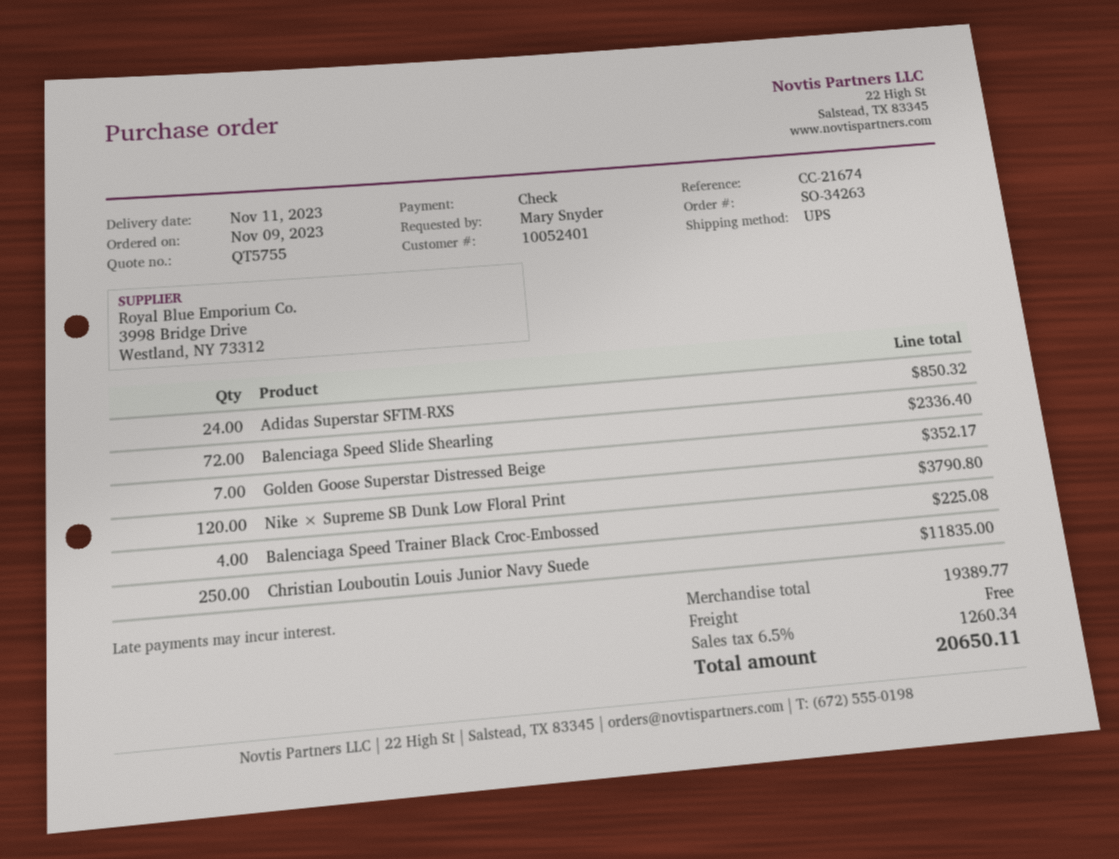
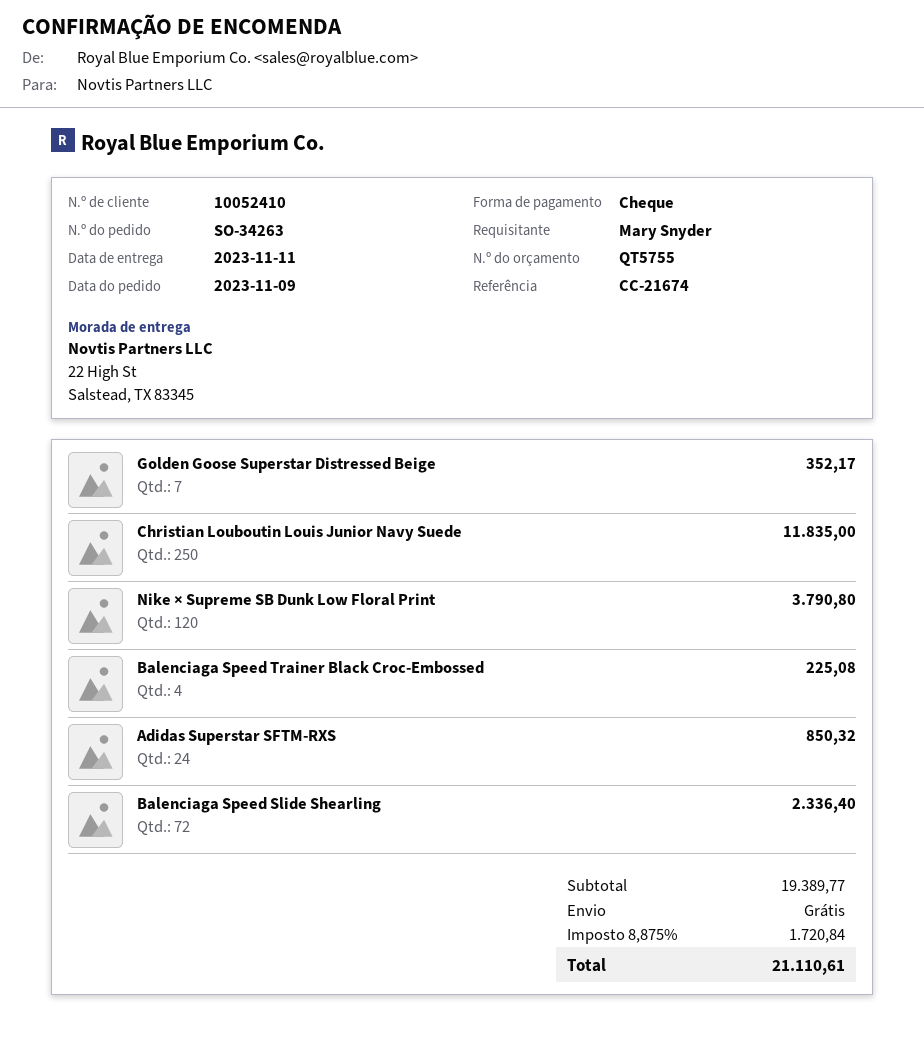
customer number: 10052401 -> 10052410
tax: 6.5% = 1260.34 -> 8.875% = 1720.84
total: 20650.11 -> 21110.61

